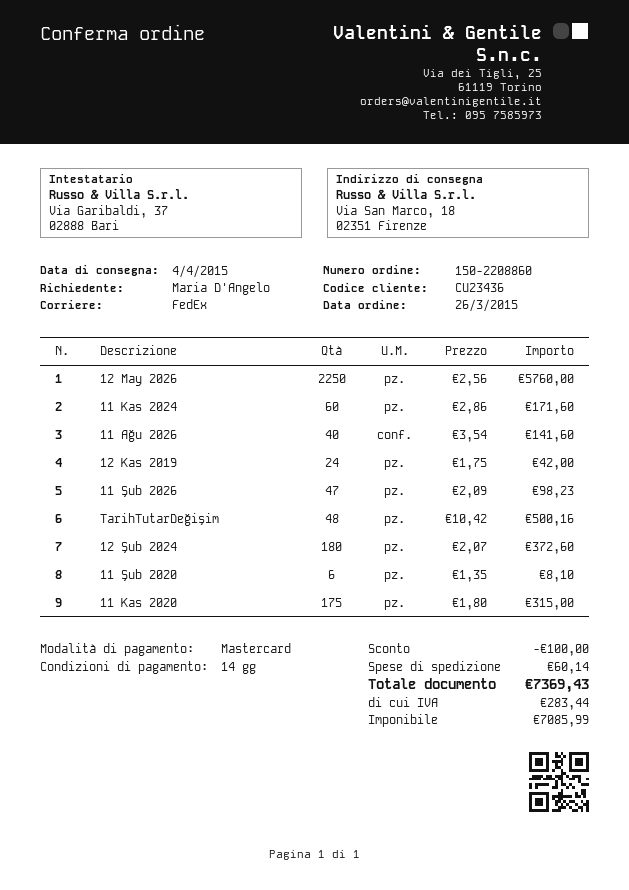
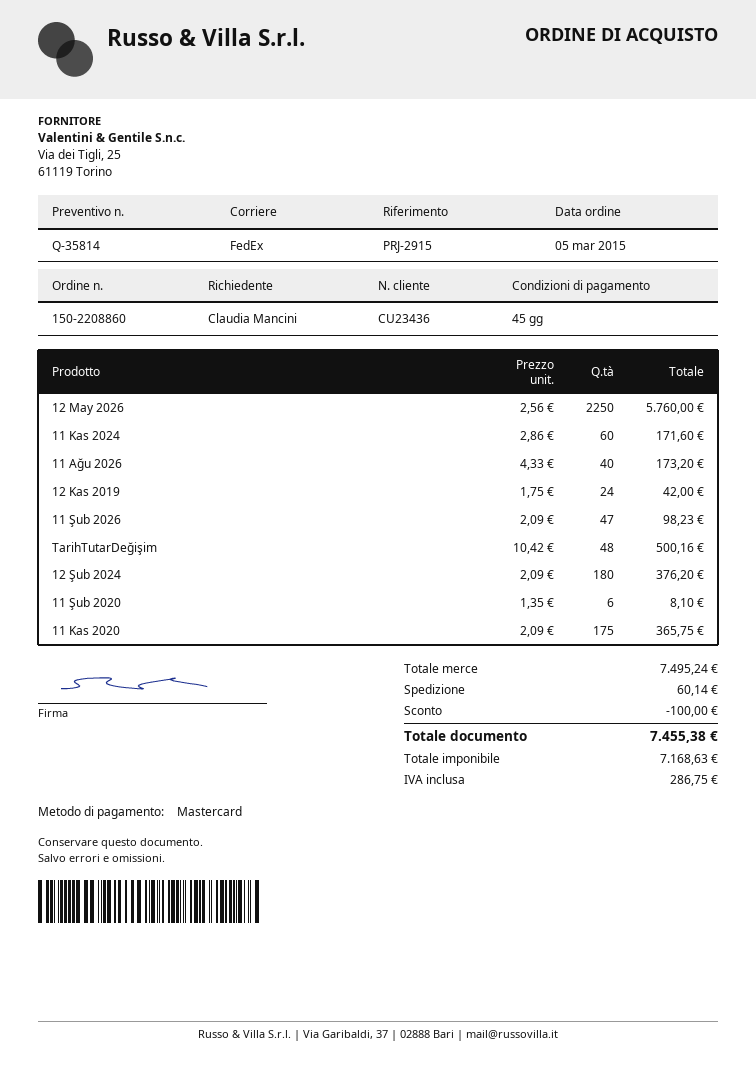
order date: 2015-03-26 -> 2015-03-05
payment terms: 14 days -> 45 days
ordered by: Maria D'Angelo -> Claudia Mancini
11 Ağu 2026: 40 x 3.54 = 141.60 -> 40 x 4.33 = 173.20
12 Şub 2024: 180 x 2.07 = 372.60 -> 180 x 2.09 = 376.20
11 Kas 2020: 175 x 1.80 = 315.00 -> 175 x 2.09 = 365.75
net: 7085.99 -> 7168.63
tax: 283.44 -> 286.75
total: 7369.43 -> 7455.38

